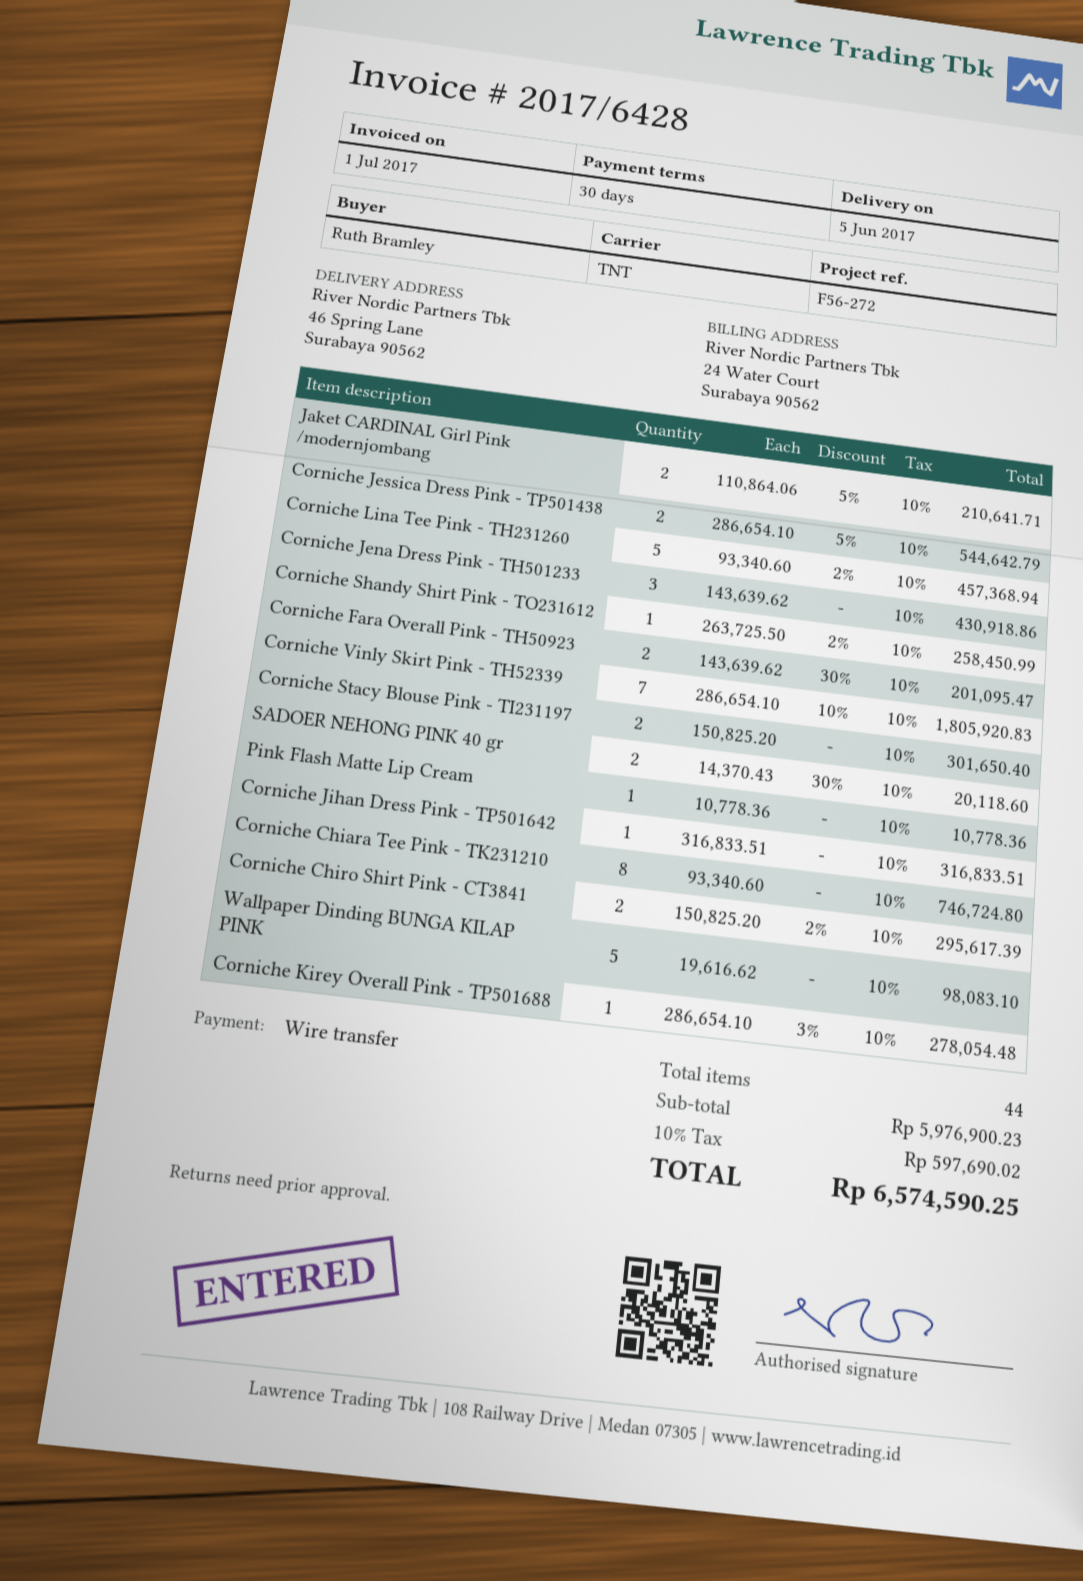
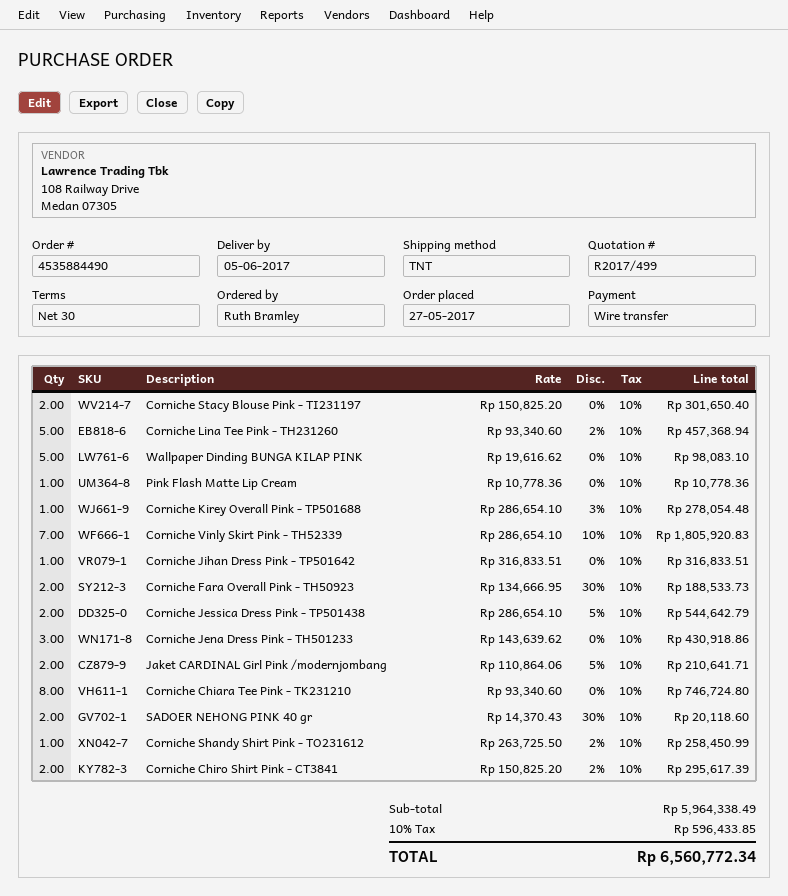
Corniche Fara Overall Pink - TH50923: 2 x 143639.62 - 30% = 201095.47 -> 2 x 134666.95 - 30% = 188533.73
subtotal: 5976900.23 -> 5964338.49
tax: 10% = 597690.02 -> 10% = 596433.85
total: 6574590.25 -> 6560772.34

